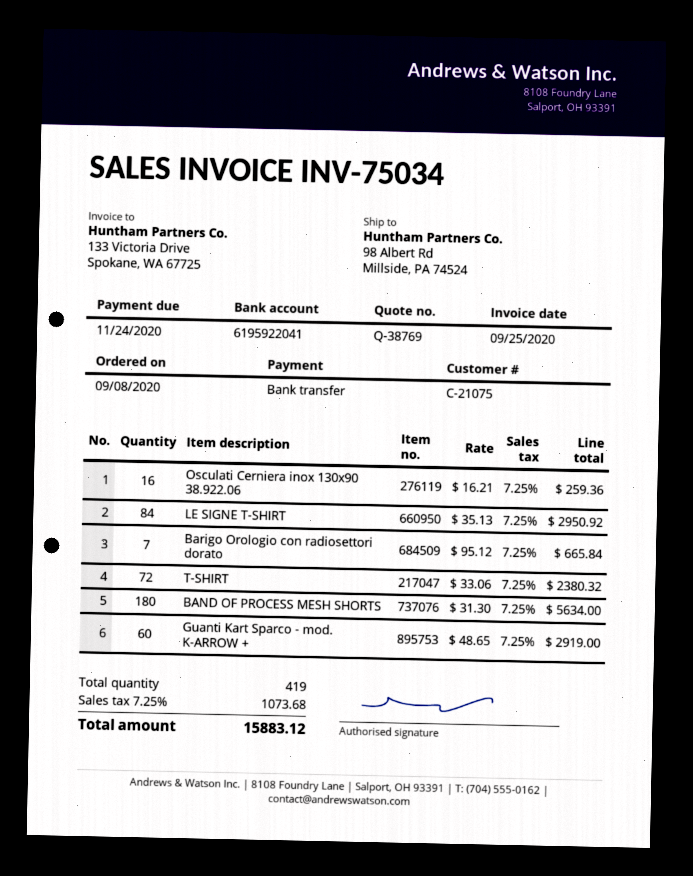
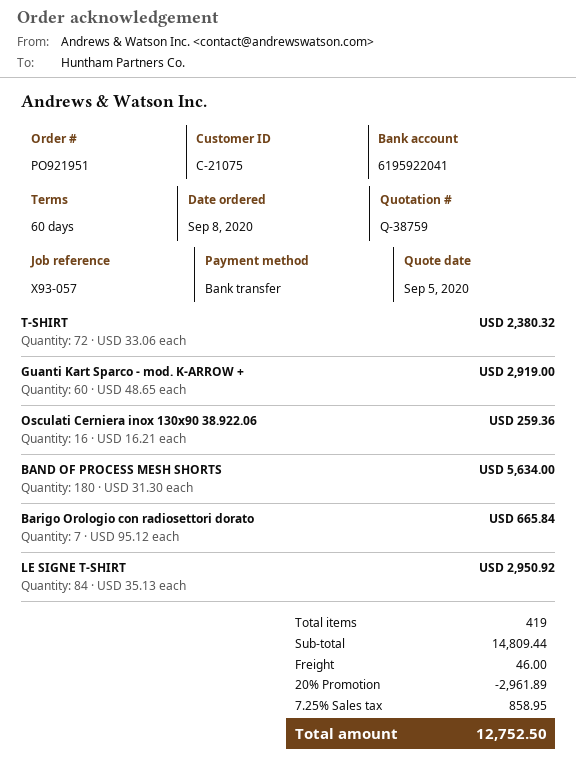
quote number: Q-38769 -> Q-38759
discount: none -> 20% = 2961.89
shipping: none -> 46.00
tax: 7.25% = 1073.68 -> 7.25% = 858.95
total: 15883.12 -> 12752.50

